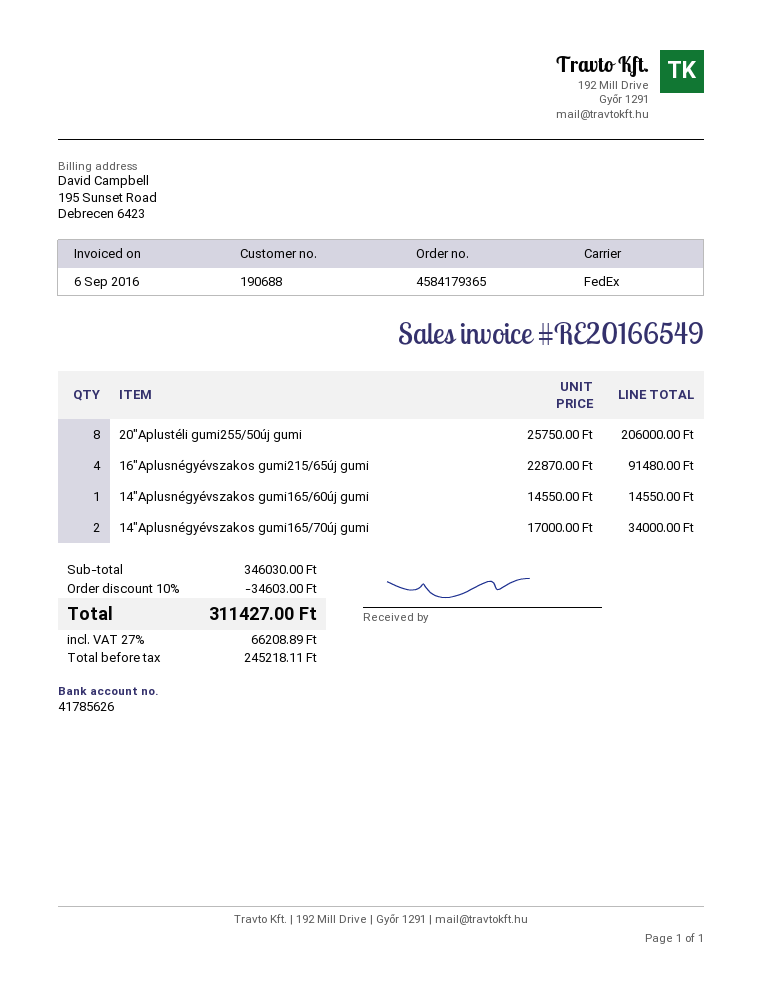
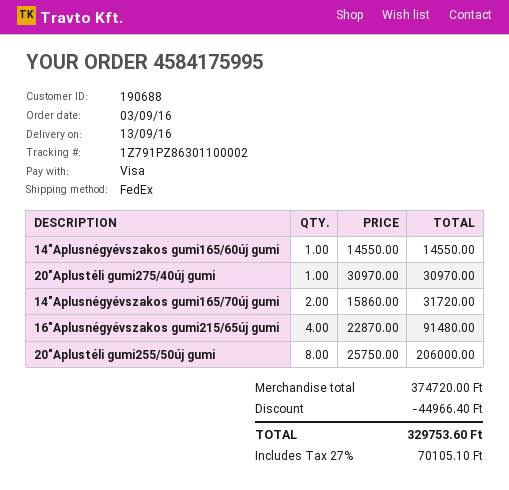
order number: 4584179365 -> 4584175995
14"Aplusnégyévszakos gumi165/70új gumi: 2 x 17000.00 = 34000.00 -> 2 x 15860.00 = 31720.00
20"Aplustéli gumi275/40új gumi: none -> 1 x 30970.00 = 30970.00
subtotal: 346030.00 -> 374720.00
discount: 34603.00 -> 44966.40
tax: 27% = 66208.89 -> 27% = 70105.10
total: 311427.00 -> 329753.60

